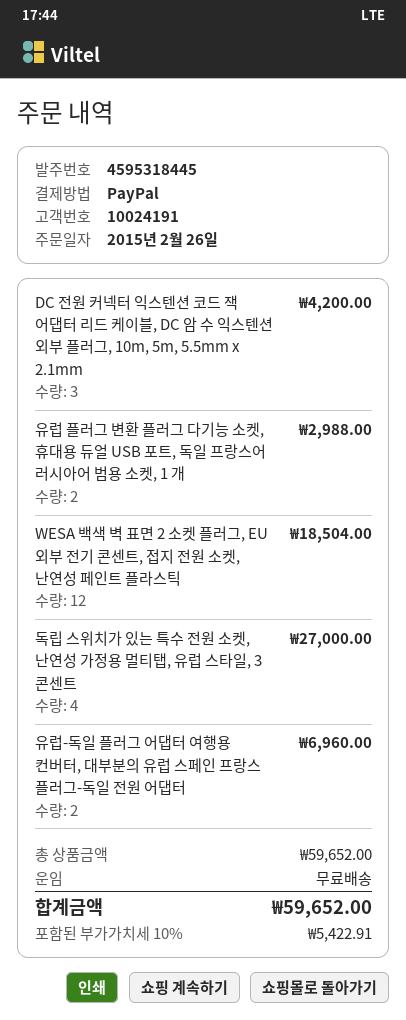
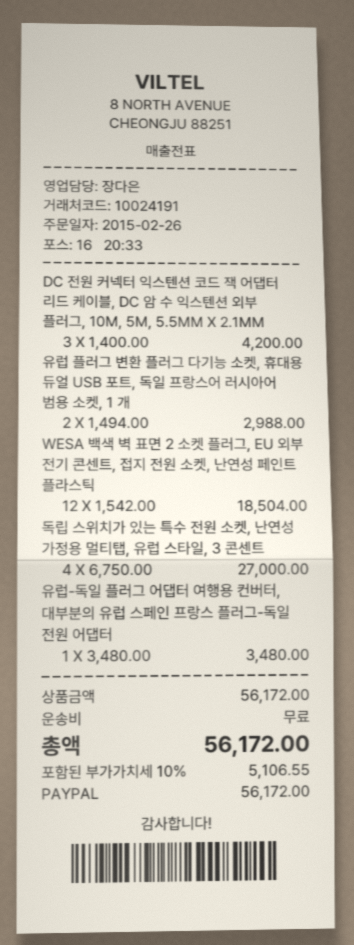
유럽-독일 플러그 어댑터 여행용 컨버터, 대부분의 유럽 스페인 프랑스 플러그-독일 전원 어댑터: 2 for 6960.00 -> 1 for 3480.00
subtotal: 59652.00 -> 56172.00
tax: 10% = 5422.91 -> 10% = 5106.55
total: 59652.00 -> 56172.00

